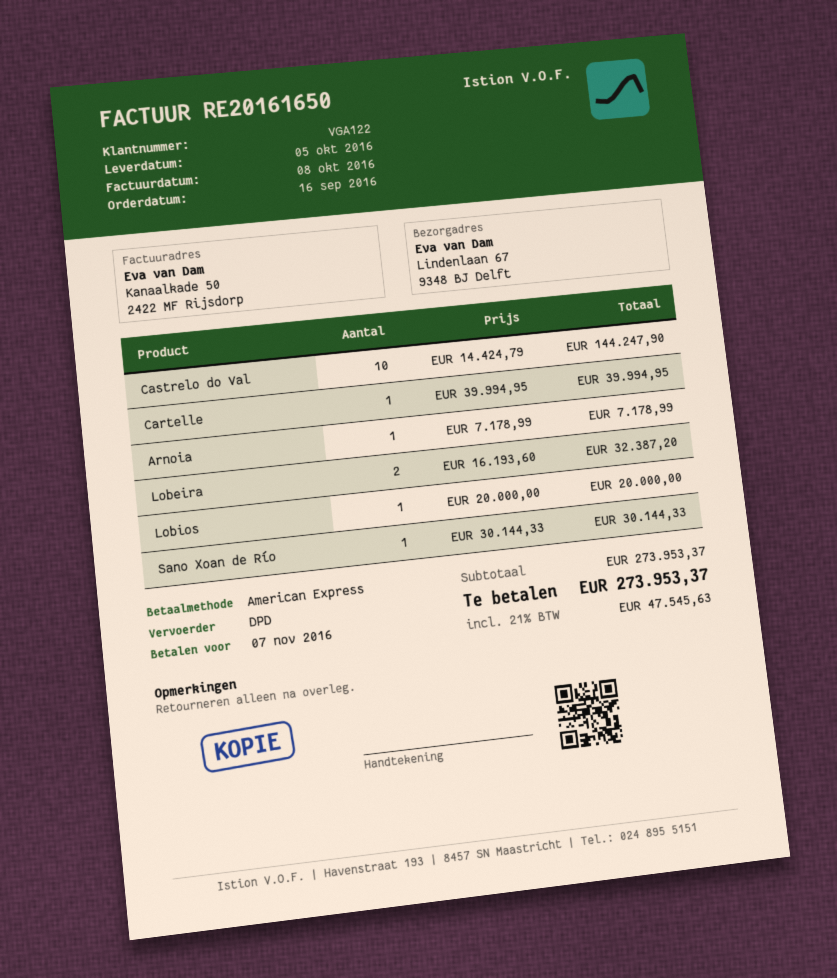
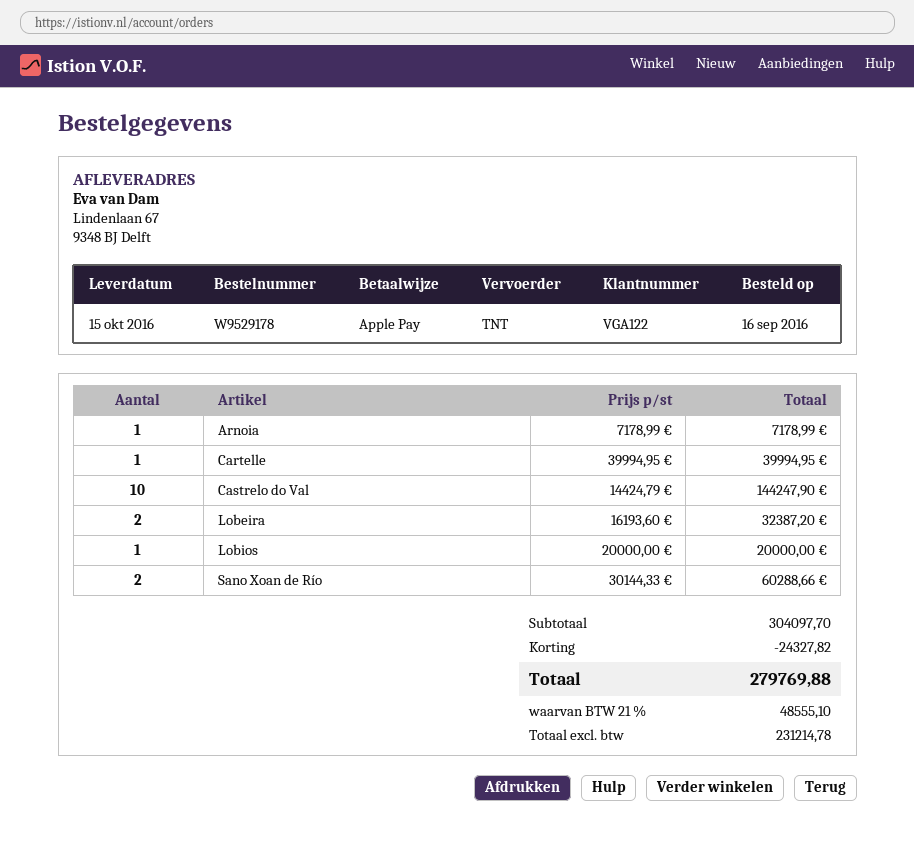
delivery date: 2016-10-05 -> 2016-10-15
payment method: American Express -> Apple Pay
shipping method: DPD -> TNT
Sano Xoan de Río: 1 x 30144.33 = 30144.33 -> 2 x 30144.33 = 60288.66
subtotal: 273953.37 -> 304097.70
discount: none -> 24327.82
tax: 21% = 47545.63 -> 21% = 48555.10
total: 273953.37 -> 279769.88

